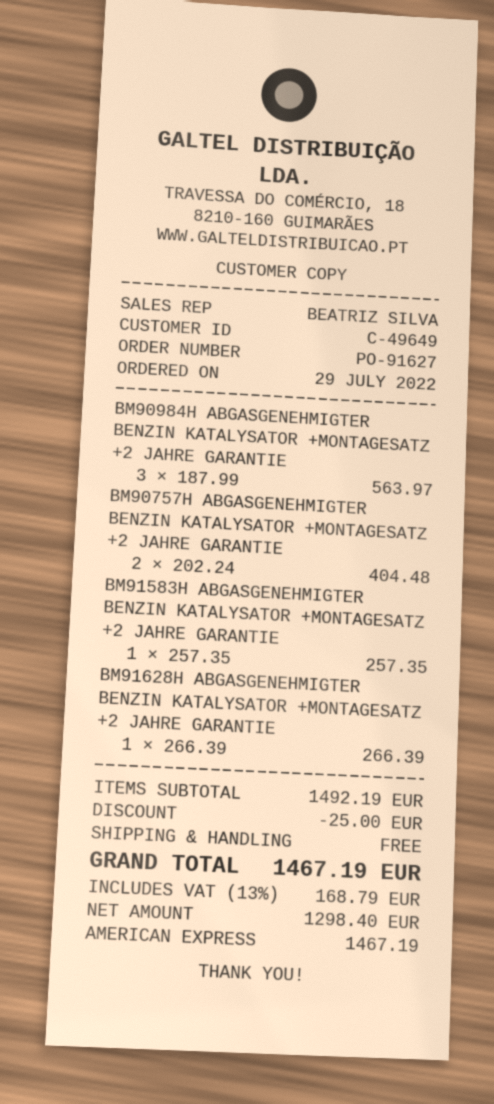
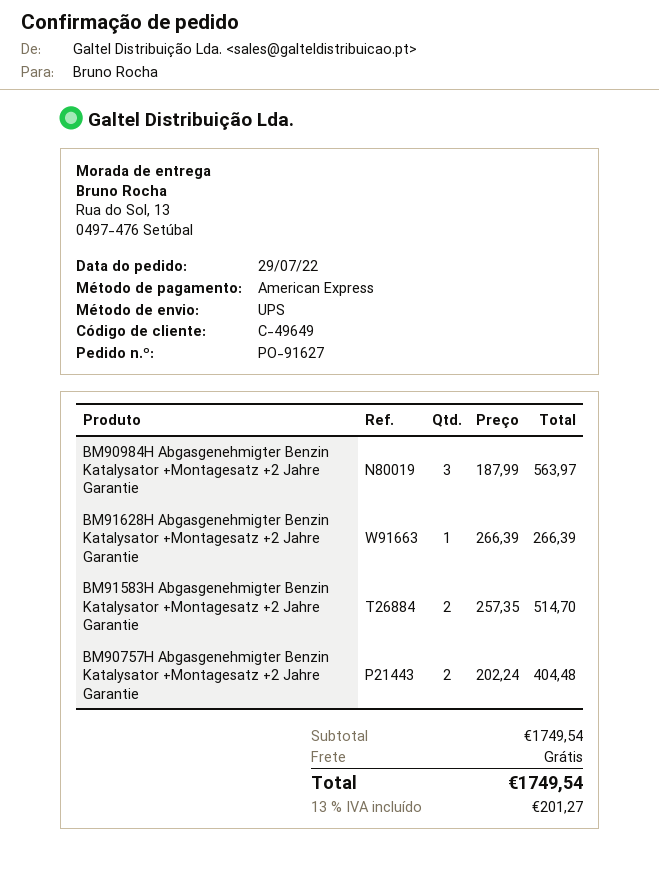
BM91583H ABGASGENEHMIGTER BENZIN KATALYSATOR +MONTAGESATZ +2 JAHRE GARANTIE: 1 x 257.35 = 257.35 -> 2 x 257.35 = 514.70
subtotal: 1492.19 -> 1749.54
discount: 25.00 -> none
tax: 13% = 168.79 -> 13% = 201.27
total: 1467.19 -> 1749.54

